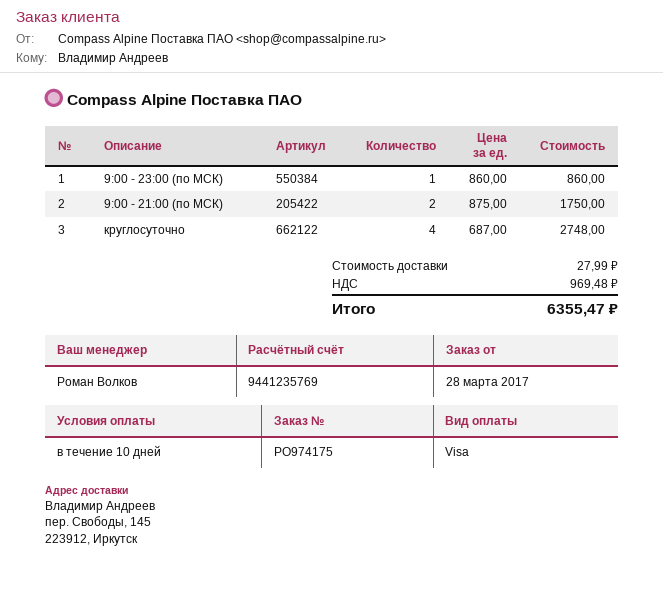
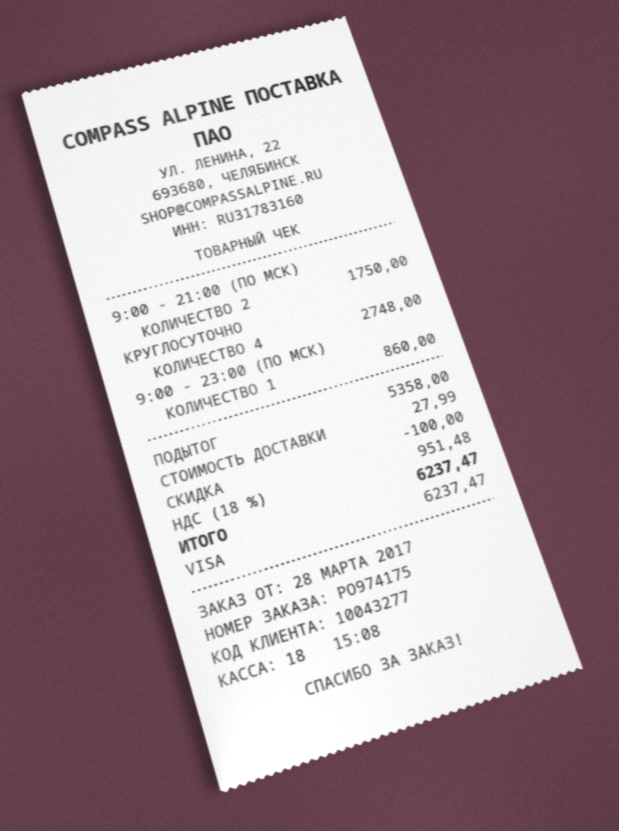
discount: none -> 100.00
tax: 969.48 -> 951.48
total: 6355.47 -> 6237.47

